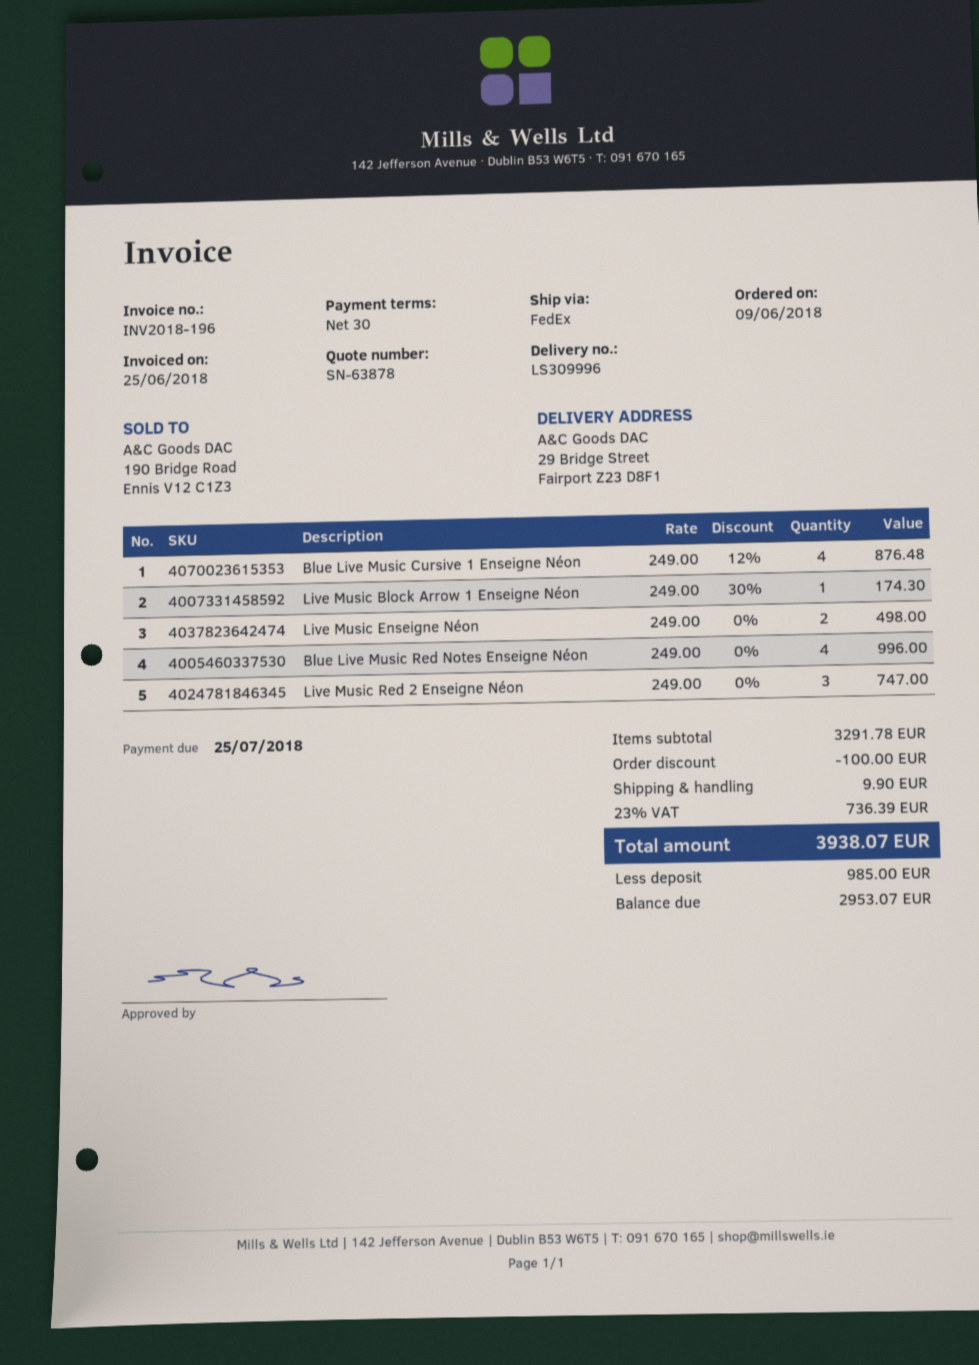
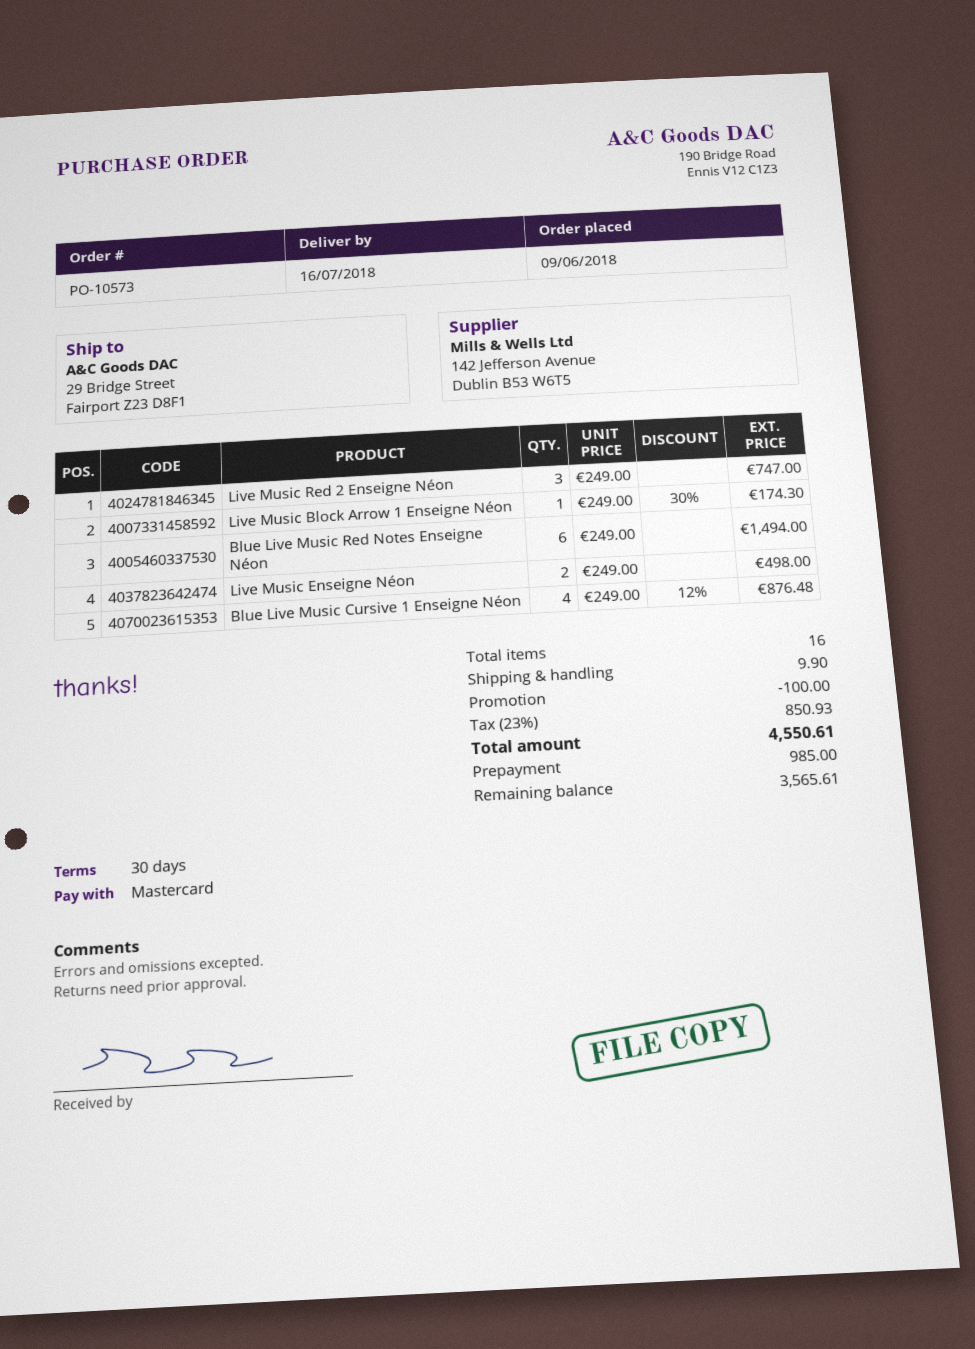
Blue Live Music Red Notes Enseigne Néon: 4 x 249.00 = 996.00 -> 6 x 249.00 = 1494.00
tax: 23% = 736.39 -> 23% = 850.93
total: 3938.07 -> 4550.61
balance: 2953.07 -> 3565.61

